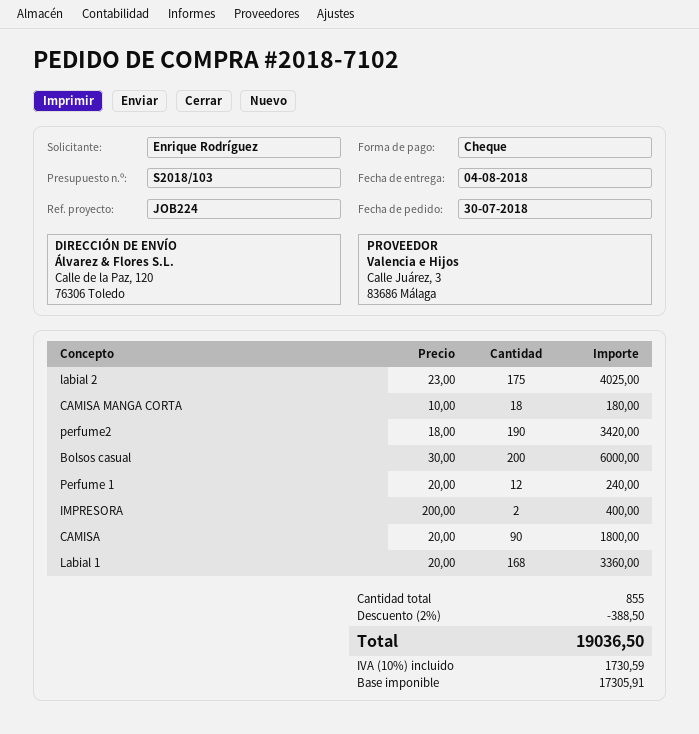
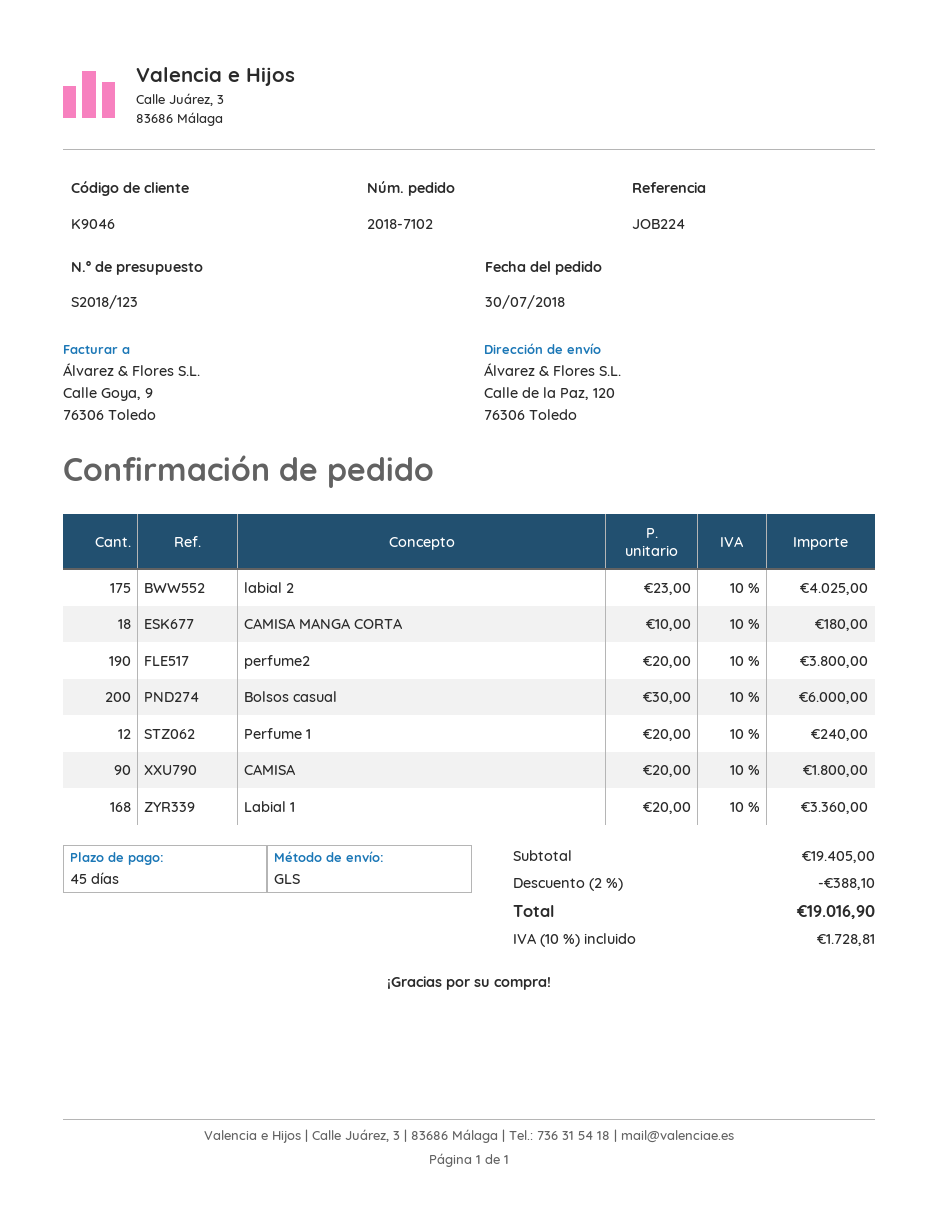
quote number: S2018/103 -> S2018/123
perfume2: 190 x 18.00 = 3420.00 -> 190 x 20.00 = 3800.00
IMPRESORA: 2 x 200.00 = 400.00 -> none
discount: 2% = 388.50 -> 2% = 388.10
tax: 10% = 1730.59 -> 10% = 1728.81
total: 19036.50 -> 19016.90

